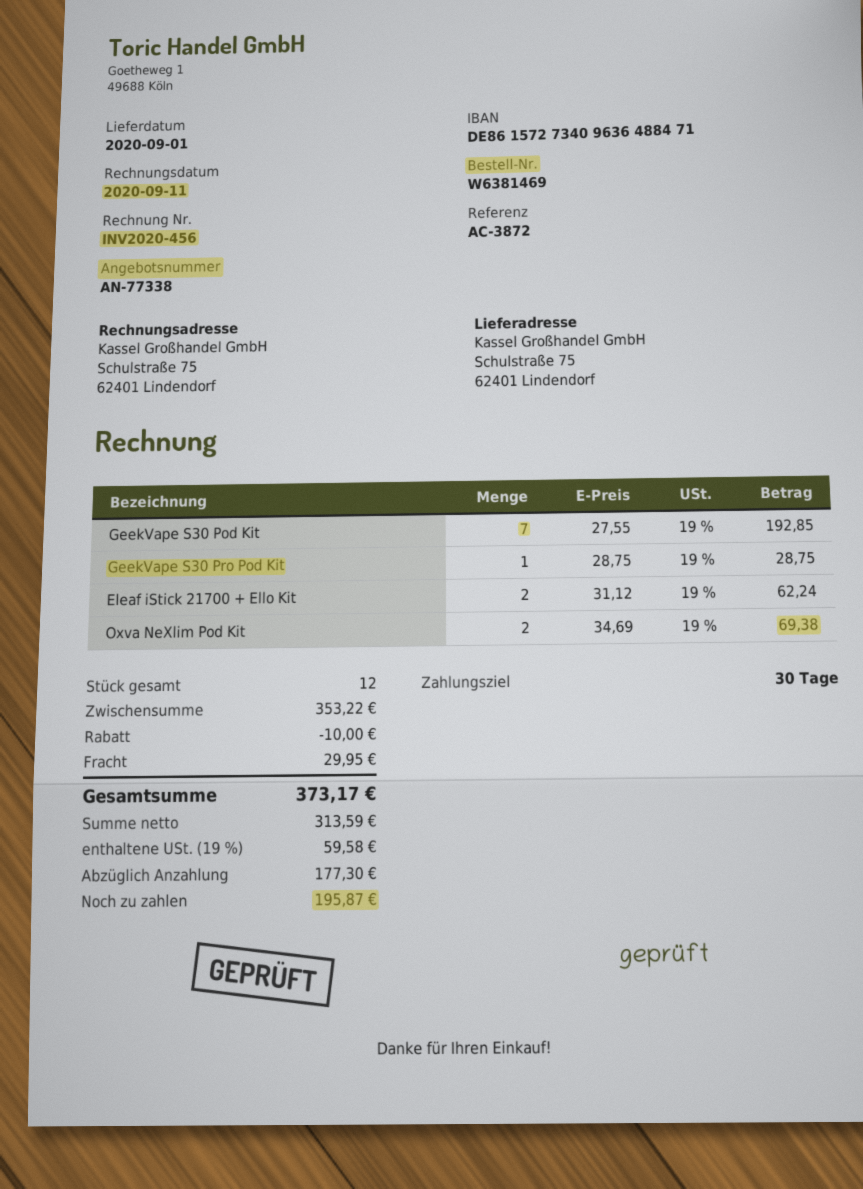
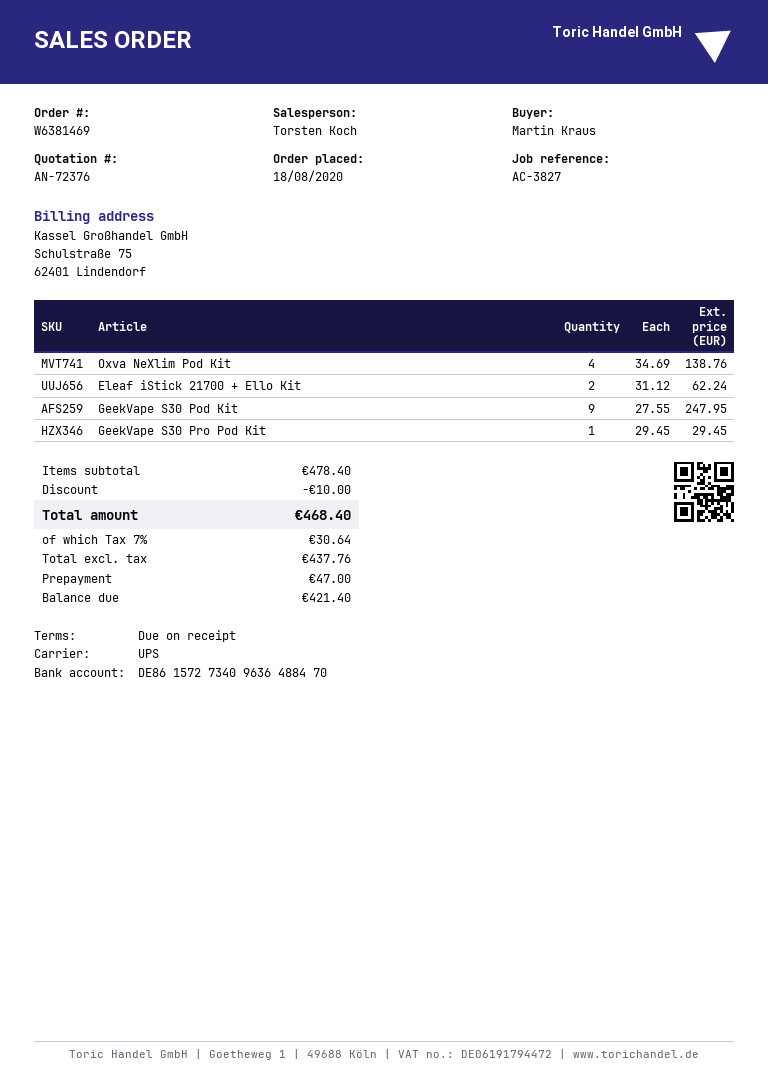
quote number: AN-77338 -> AN-72376
payment terms: 30 days -> on receipt
reference: AC-3872 -> AC-3827
bank account: DE86157273409636488471 -> DE86157273409636488470
GeekVape S30 Pod Kit: 7 x 27.55 = 192.85 -> 9 x 27.55 = 247.95
GeekVape S30 Pro Pod Kit: 1 x 28.75 = 28.75 -> 1 x 29.45 = 29.45
Oxva NeXlim Pod Kit: 2 x 34.69 = 69.38 -> 4 x 34.69 = 138.76
subtotal: 353.22 -> 478.40
shipping: 29.95 -> none
net: 313.59 -> 437.76
tax: 19% = 59.58 -> 7% = 30.64
total: 373.17 -> 468.40
deposit: 177.30 -> 47.00
balance: 195.87 -> 421.40

